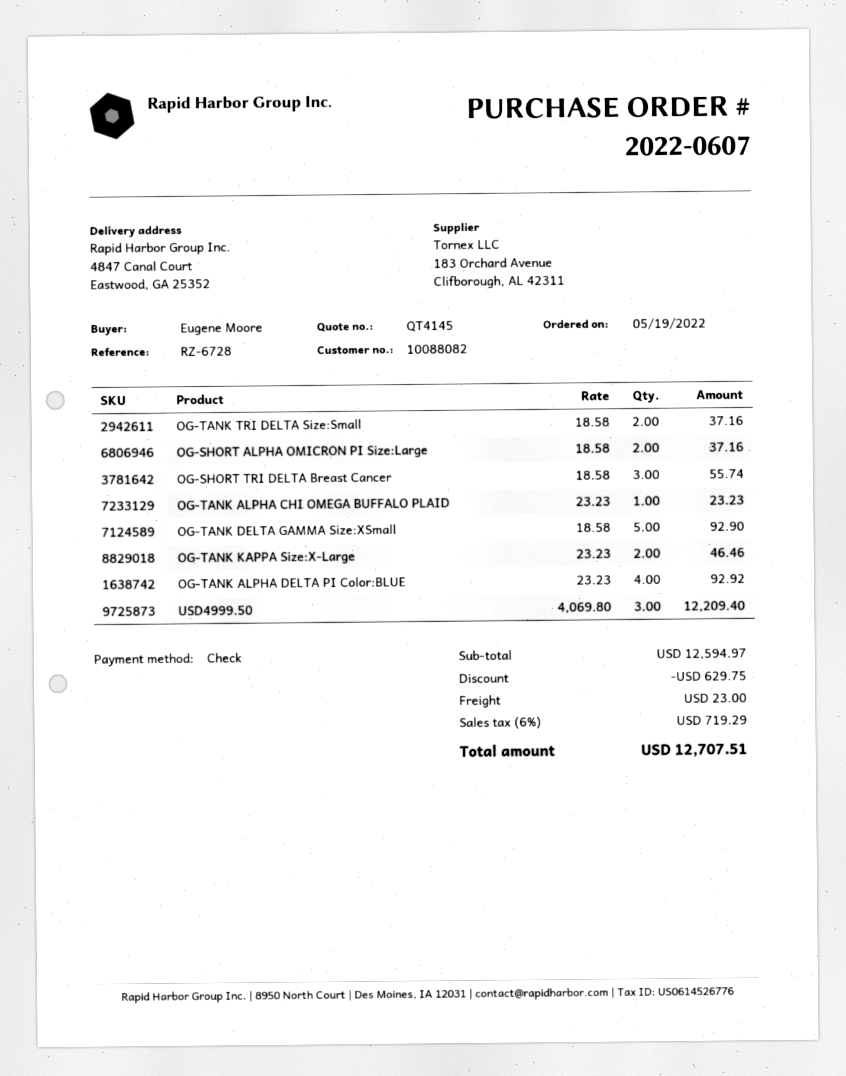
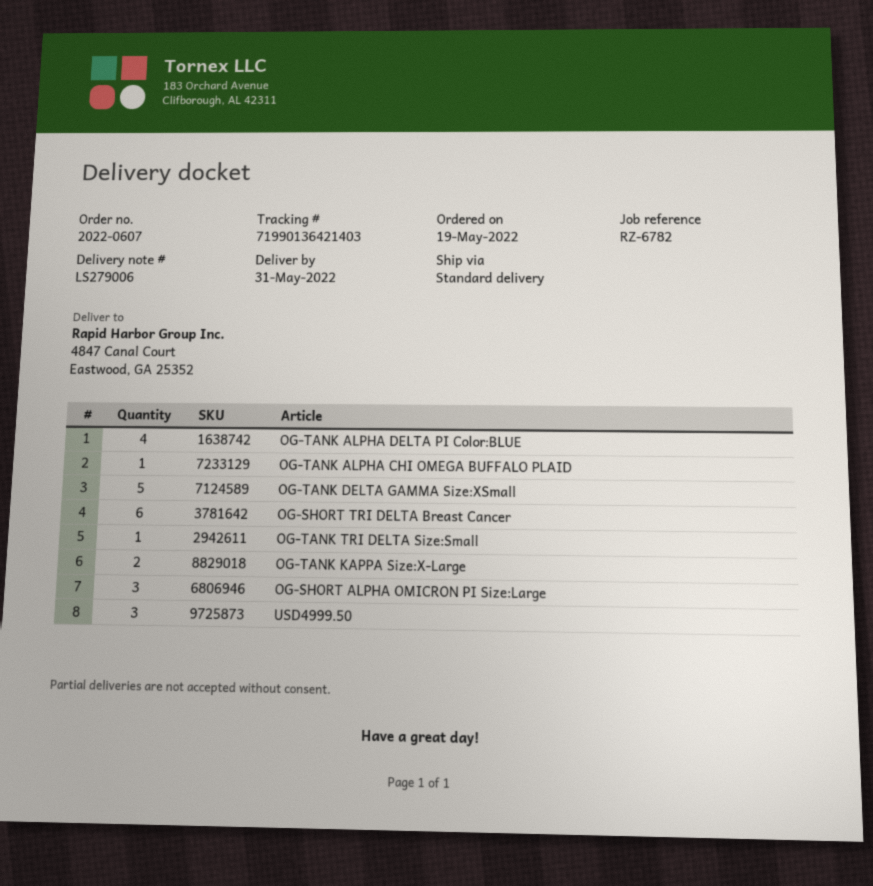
reference: RZ-6728 -> RZ-6782
OG-TANK TRI DELTA Size:Small: 2 -> 1
OG-SHORT ALPHA OMICRON PI Size:Large: 2 -> 3
OG-SHORT TRI DELTA Breast Cancer: 3 -> 6

